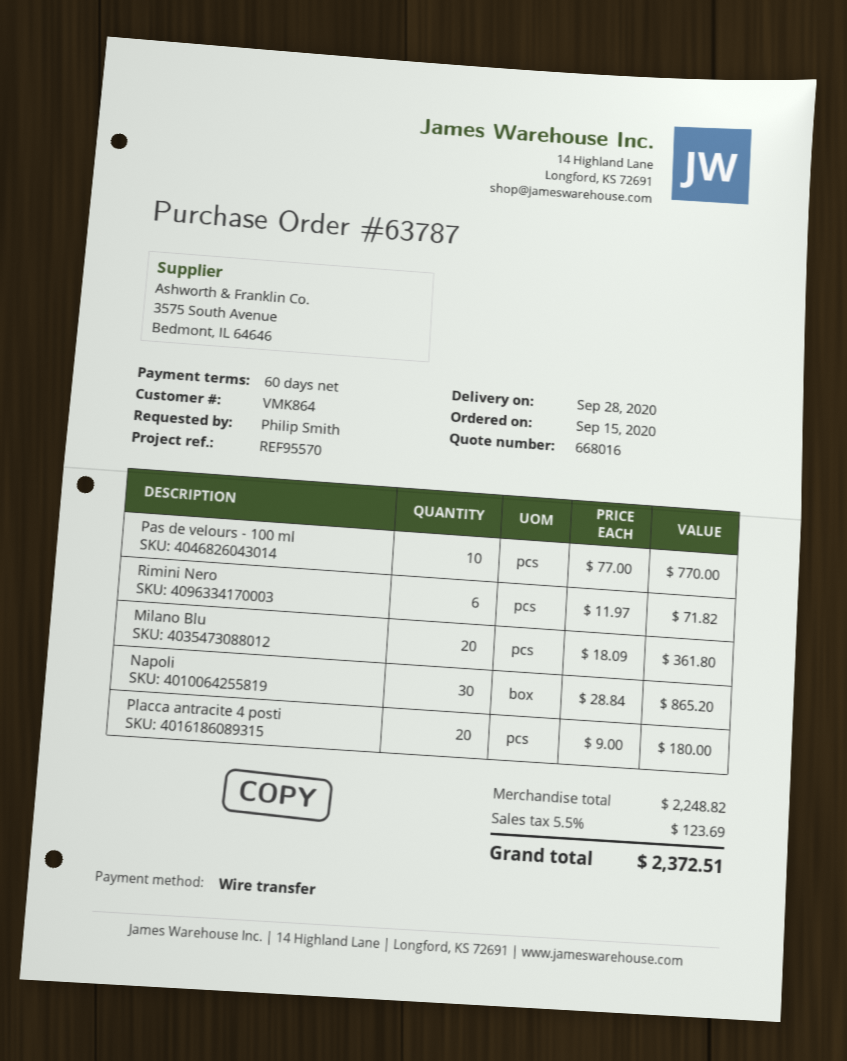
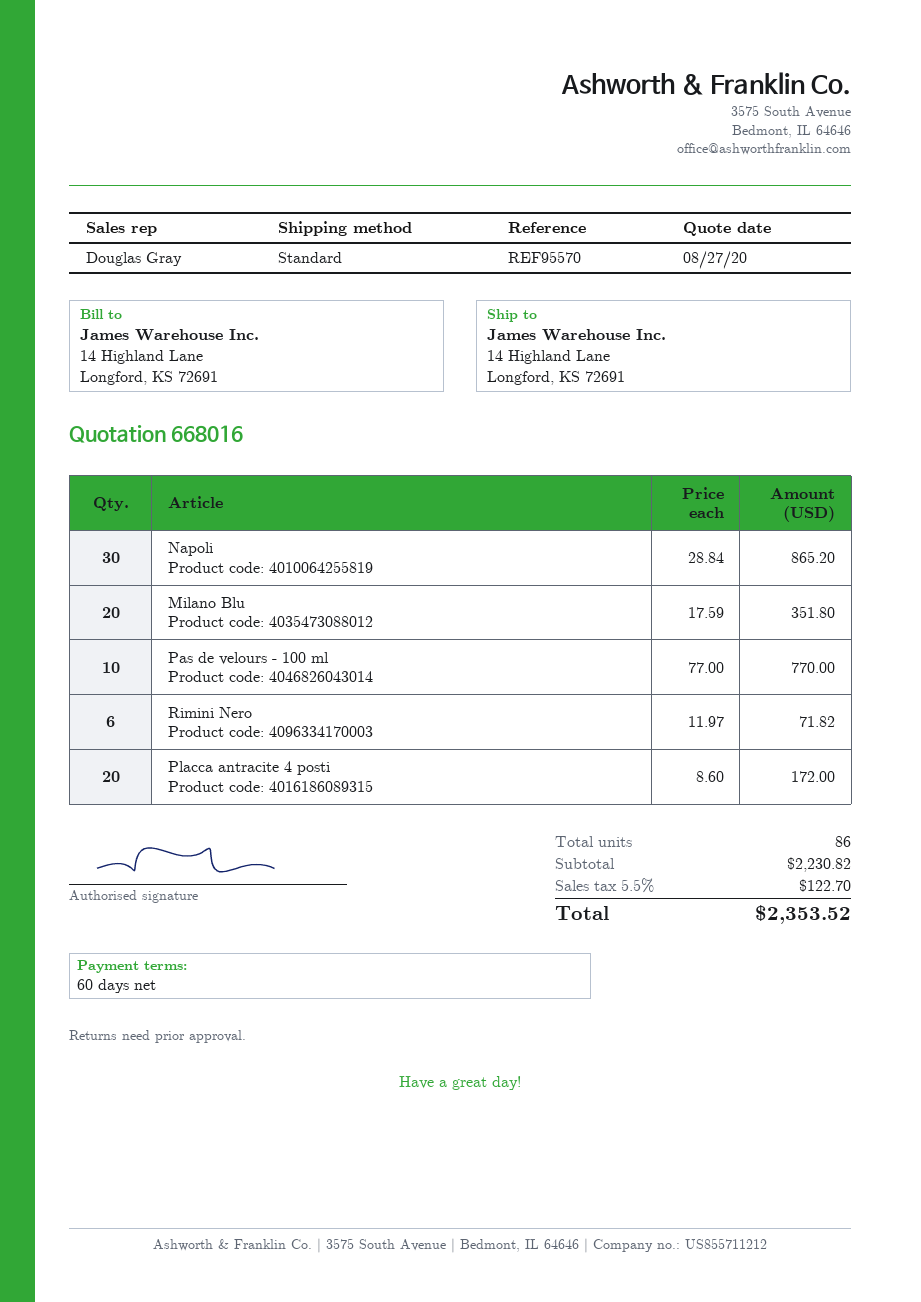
Milano Blu: 20 x 18.09 = 361.80 -> 20 x 17.59 = 351.80
Placca antracite 4 posti: 20 x 9.00 = 180.00 -> 20 x 8.60 = 172.00
subtotal: 2248.82 -> 2230.82
tax: 5.5% = 123.69 -> 5.5% = 122.70
total: 2372.51 -> 2353.52

